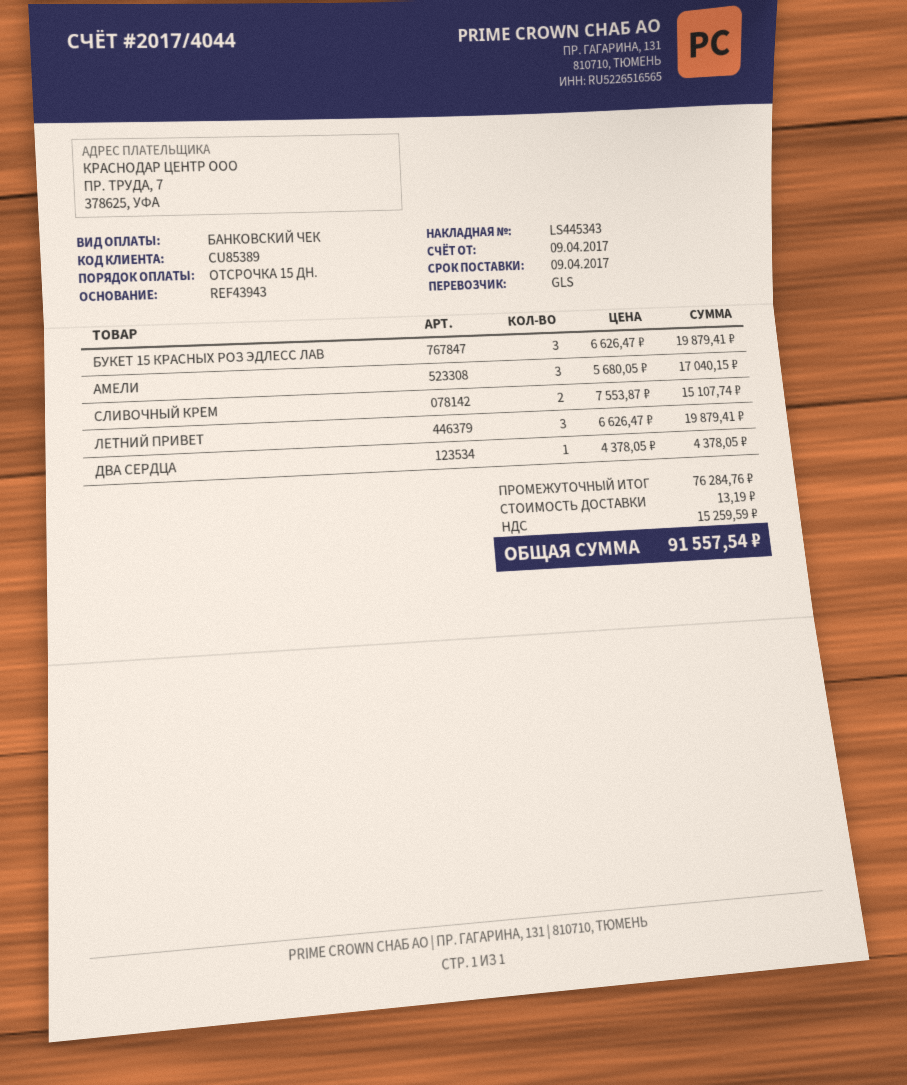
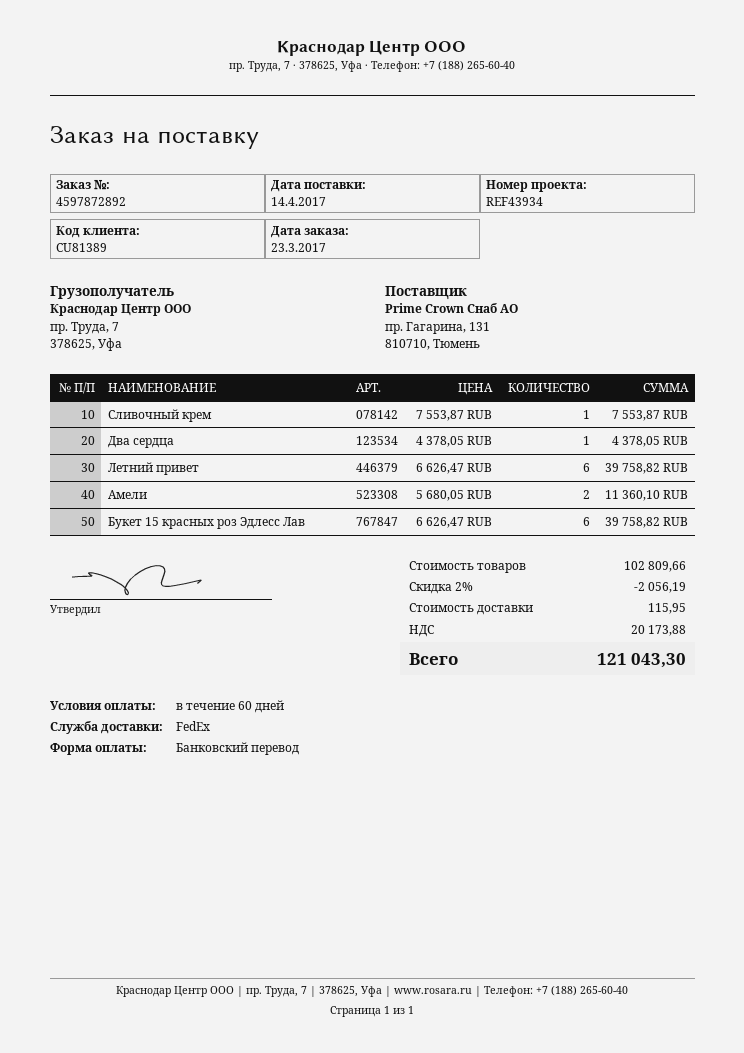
delivery date: 2017-04-09 -> 2017-04-14
payment terms: 15 days -> 60 days
customer number: CU85389 -> CU81389
reference: REF43943 -> REF43934
payment method: cheque -> bank transfer
shipping method: GLS -> FedEx
БУКЕТ 15 КРАСНЫХ РОЗ ЭДЛЕСС ЛАВ: 3 x 6626.47 = 19879.41 -> 6 x 6626.47 = 39758.82
АМЕЛИ: 3 x 5680.05 = 17040.15 -> 2 x 5680.05 = 11360.10
СЛИВОЧНЫЙ КРЕМ: 2 x 7553.87 = 15107.74 -> 1 x 7553.87 = 7553.87
ЛЕТНИЙ ПРИВЕТ: 3 x 6626.47 = 19879.41 -> 6 x 6626.47 = 39758.82
subtotal: 76284.76 -> 102809.66
discount: none -> 2% = 2056.19
shipping: 13.19 -> 115.95
tax: 15259.59 -> 20173.88
total: 91557.54 -> 121043.30

